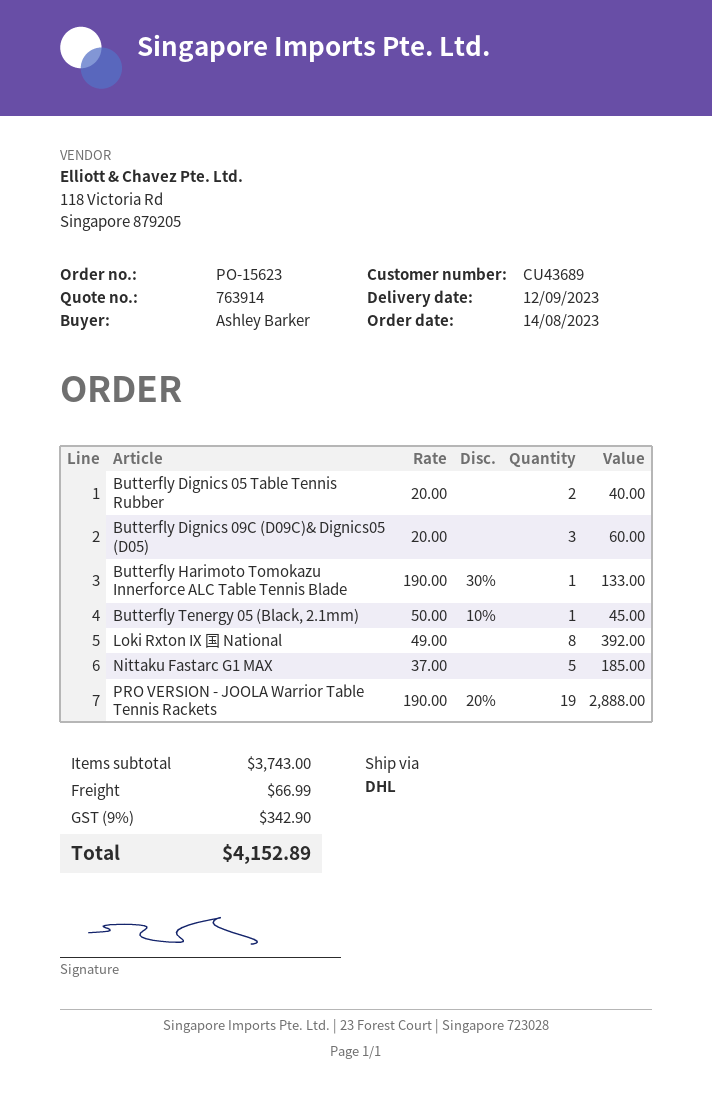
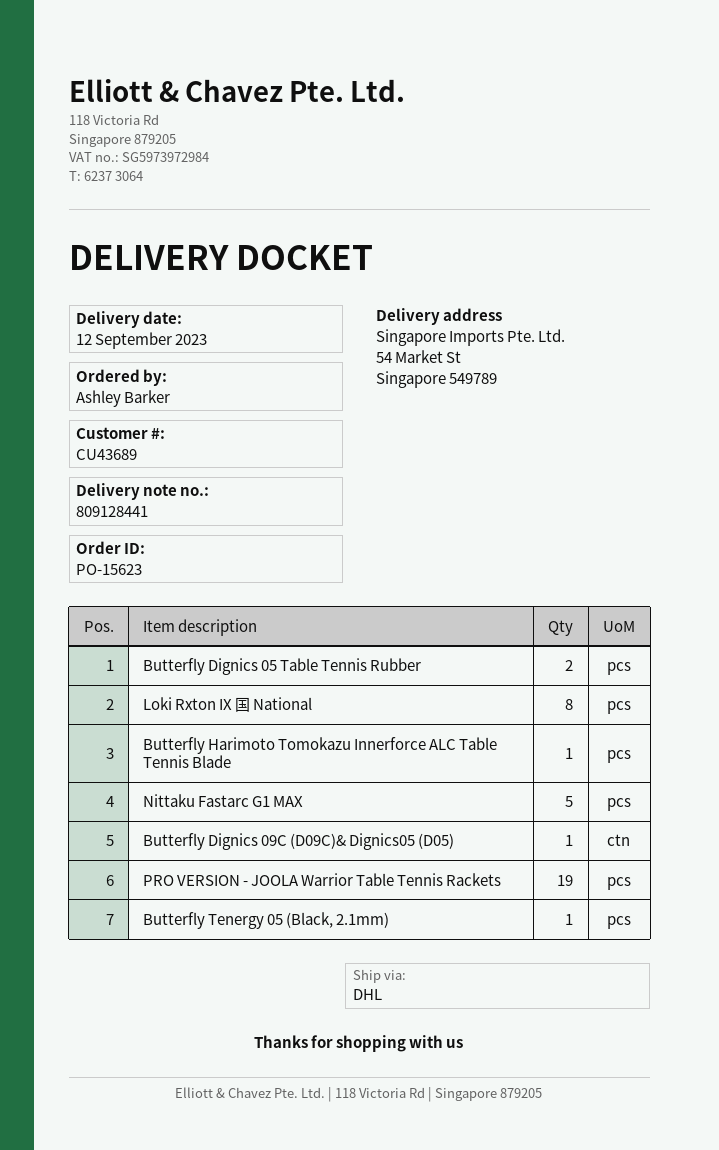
Butterfly Dignics 09C (D09C)& Dignics05 (D05): 3 -> 1

